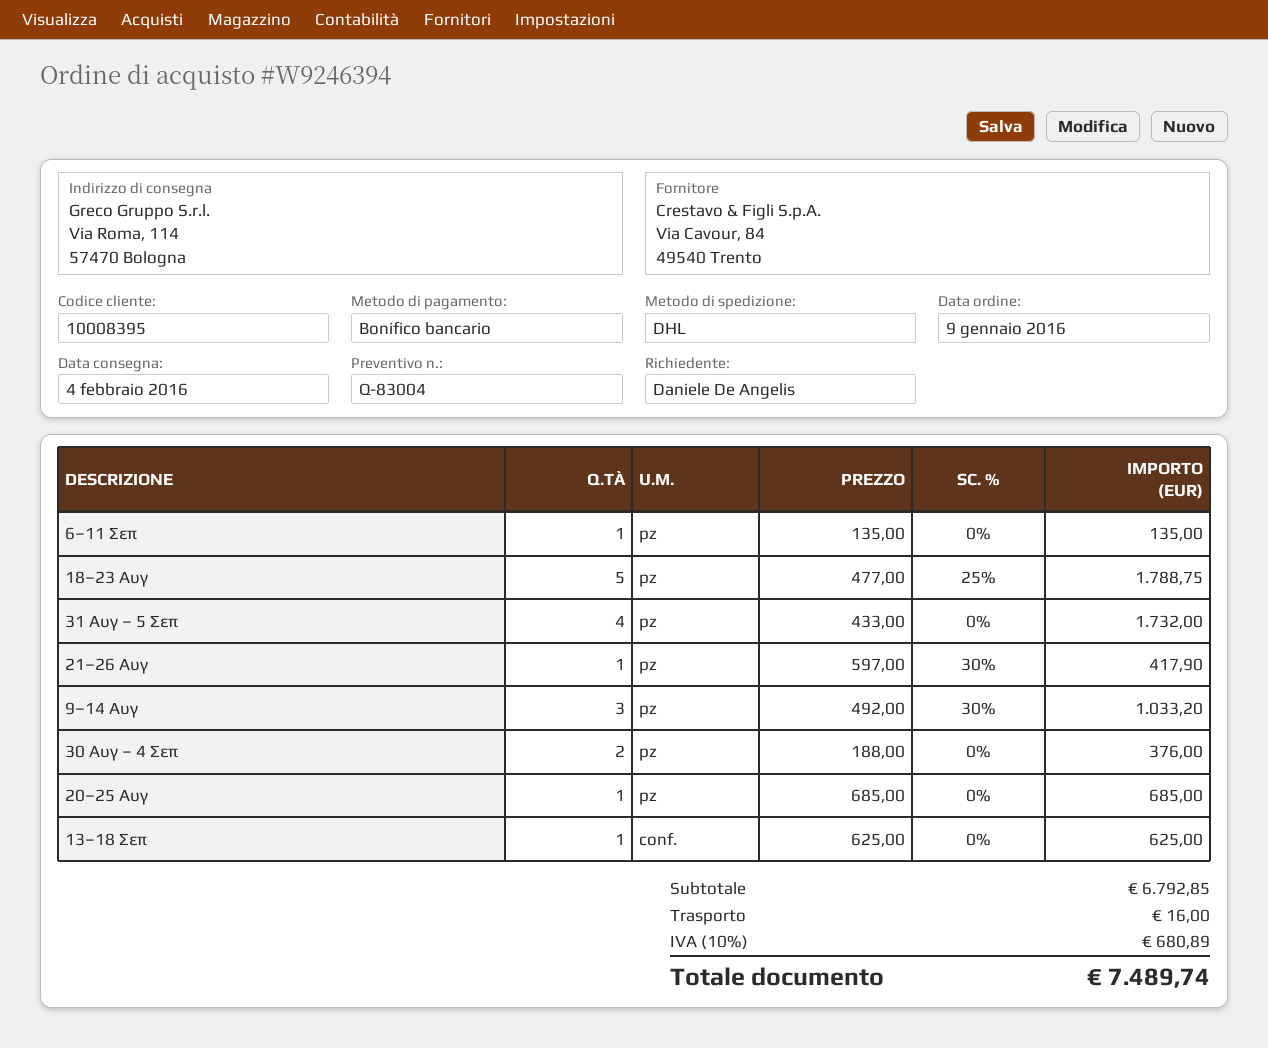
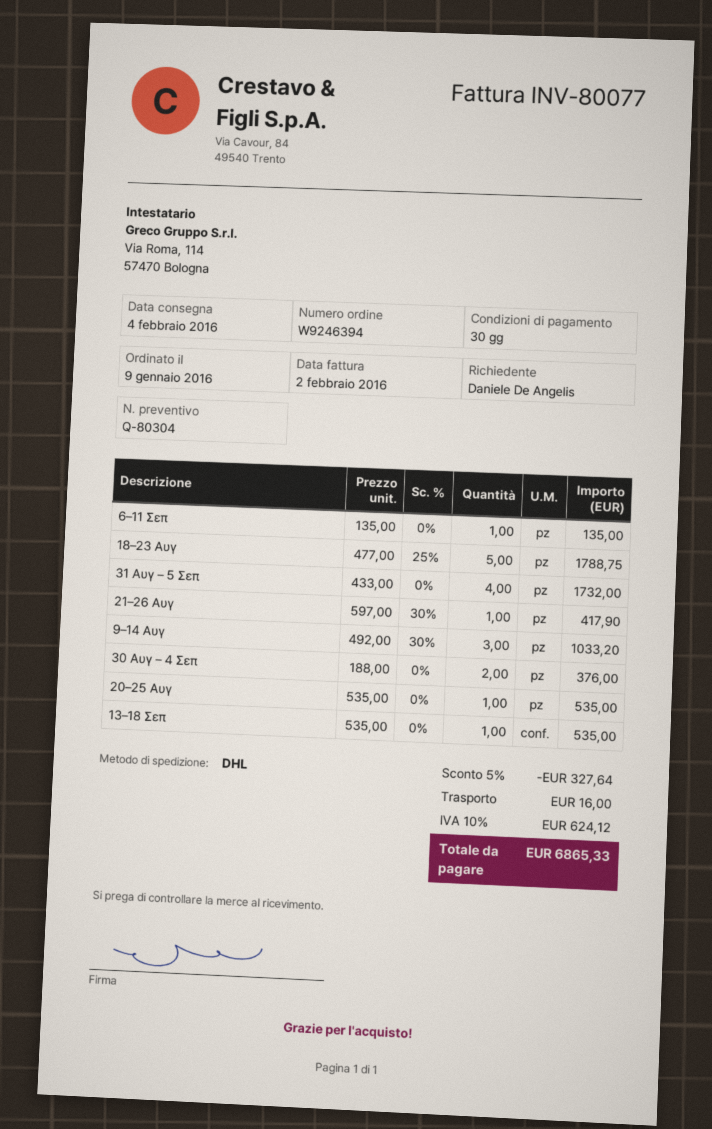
quote number: Q-83004 -> Q-80304
20–25 Αυγ: 1 x 685.00 = 685.00 -> 1 x 535.00 = 535.00
13–18 Σεπ: 1 x 625.00 = 625.00 -> 1 x 535.00 = 535.00
discount: none -> 5% = 327.64
tax: 10% = 680.89 -> 10% = 624.12
total: 7489.74 -> 6865.33

